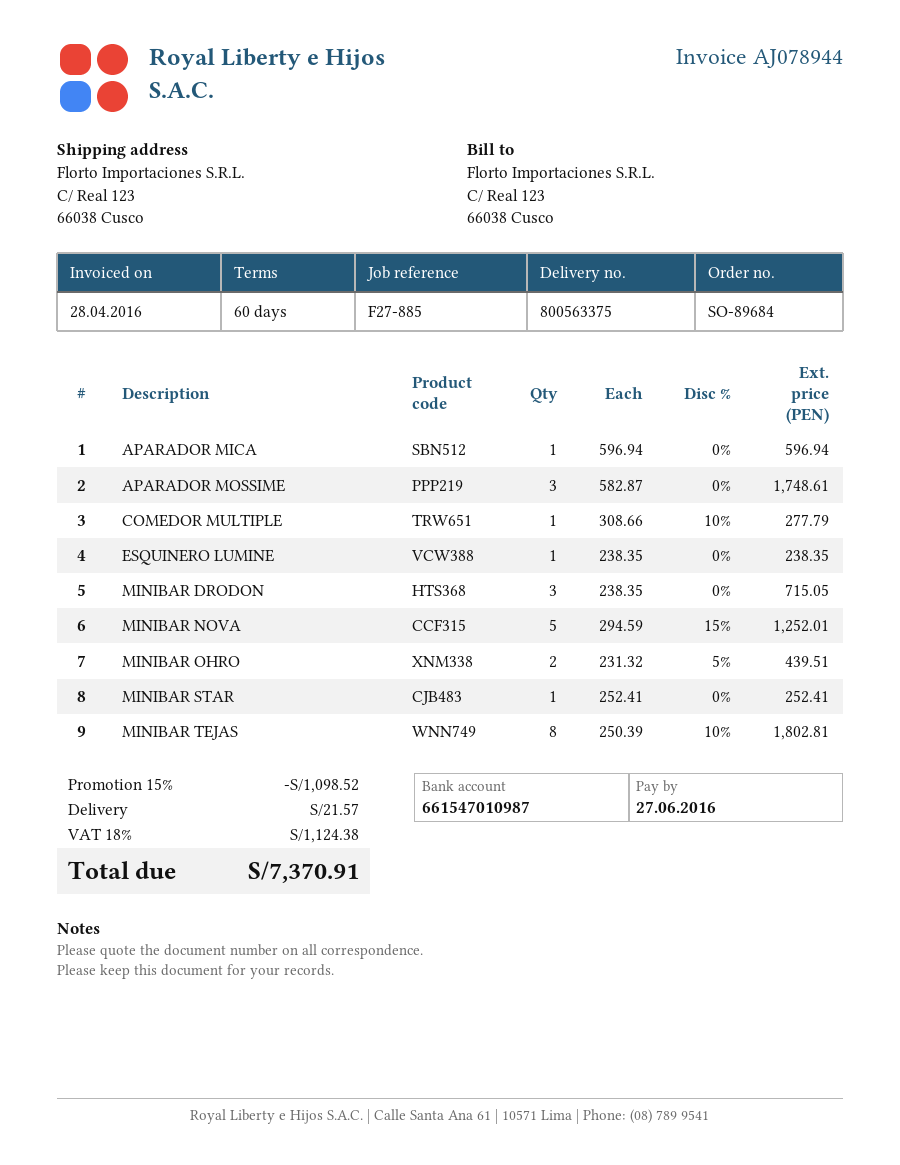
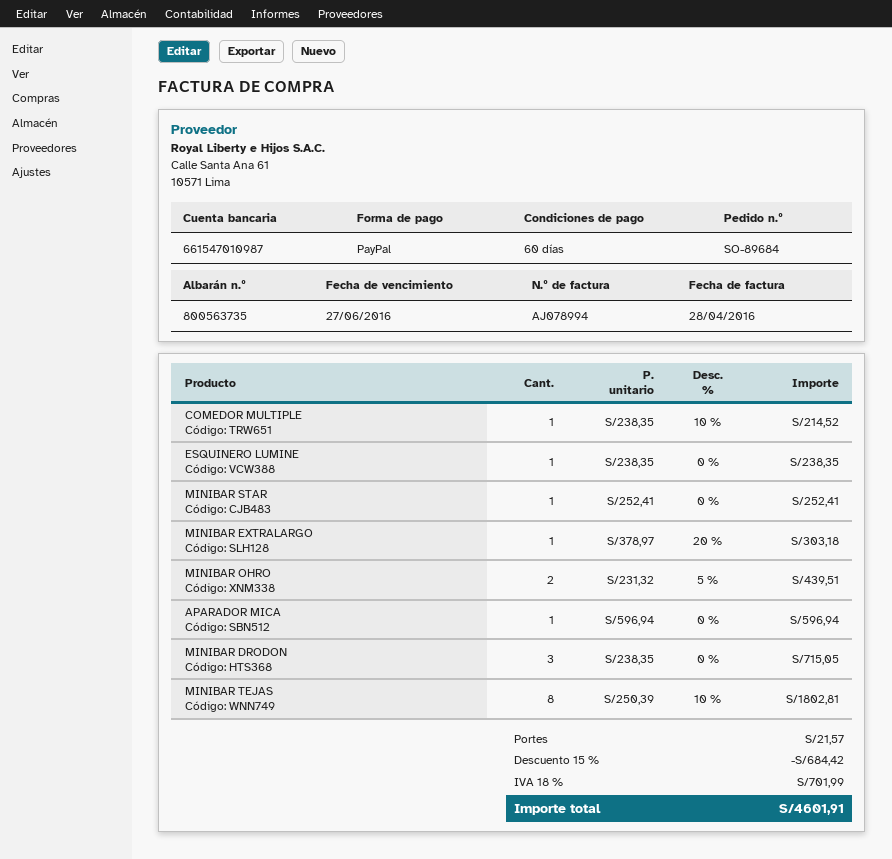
delivery note number: 800563375 -> 800563735
invoice number: AJ078944 -> AJ078994
APARADOR MOSSIME: 3 x 582.87 = 1748.61 -> none
COMEDOR MULTIPLE: 1 x 308.66 - 10% = 277.79 -> 1 x 238.35 - 10% = 214.52
MINIBAR NOVA: 5 x 294.59 - 15% = 1252.01 -> none
MINIBAR EXTRALARGO: none -> 1 x 378.97 - 20% = 303.18
discount: 15% = 1098.52 -> 15% = 684.42
tax: 18% = 1124.38 -> 18% = 701.99
total: 7370.91 -> 4601.91

